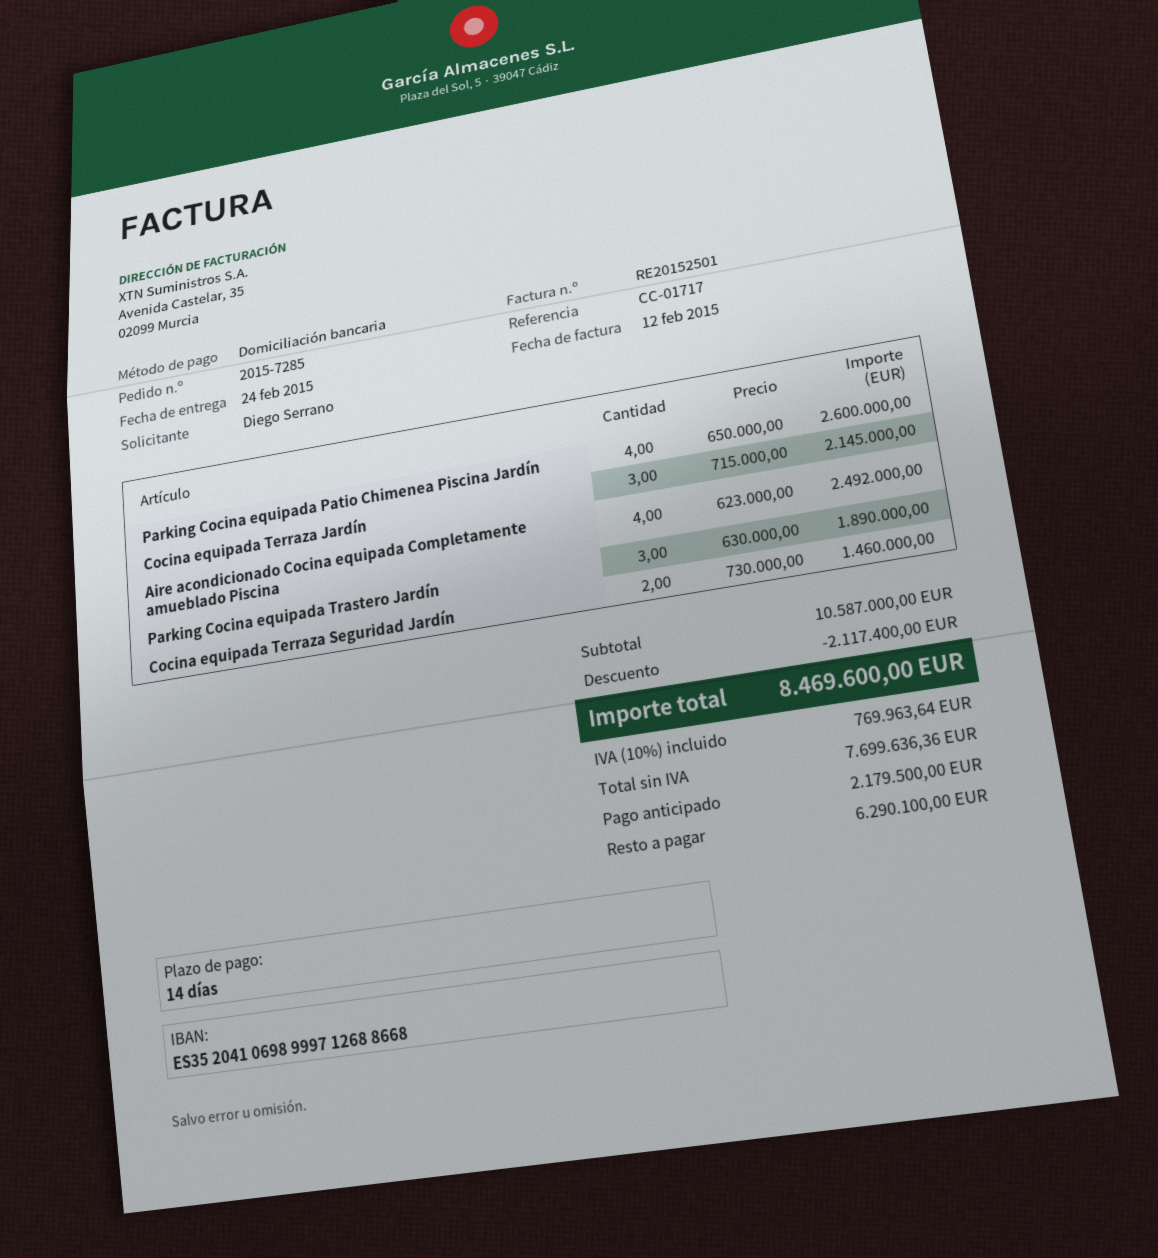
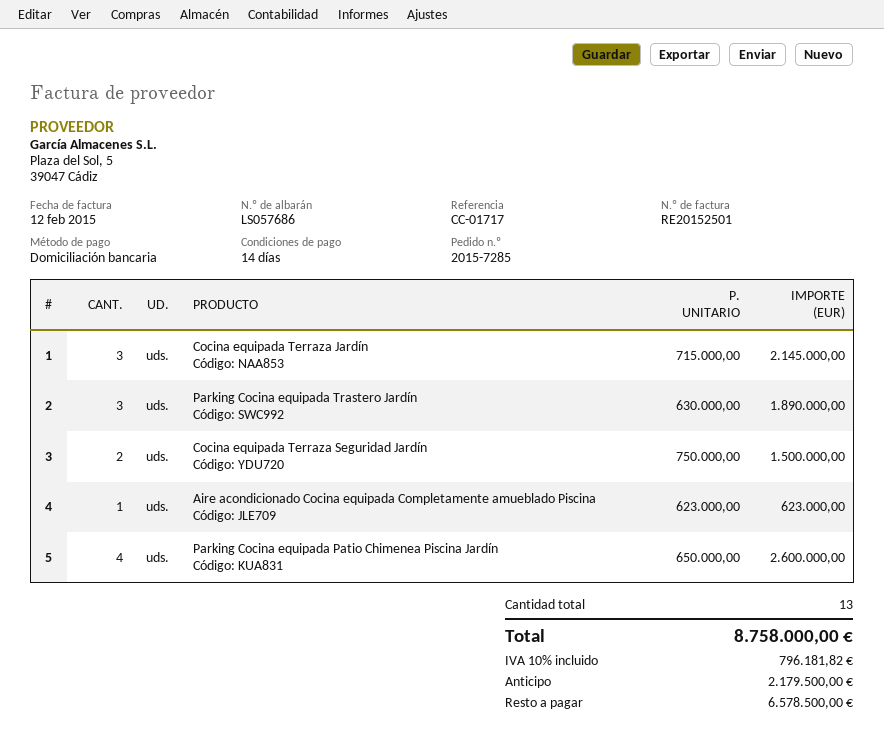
Aire acondicionado Cocina equipada Completamente amueblado Piscina: 4 x 623000.00 = 2492000.00 -> 1 x 623000.00 = 623000.00
Cocina equipada Terraza Seguridad Jardín: 2 x 730000.00 = 1460000.00 -> 2 x 750000.00 = 1500000.00
discount: 2117400.00 -> none
tax: 10% = 769963.64 -> 10% = 796181.82
total: 8469600.00 -> 8758000.00
balance: 6290100.00 -> 6578500.00

